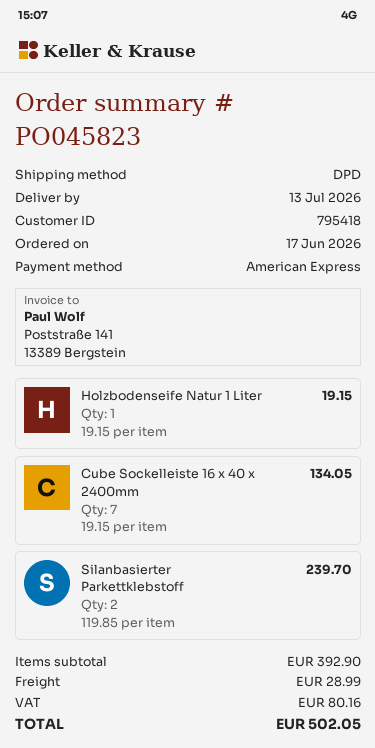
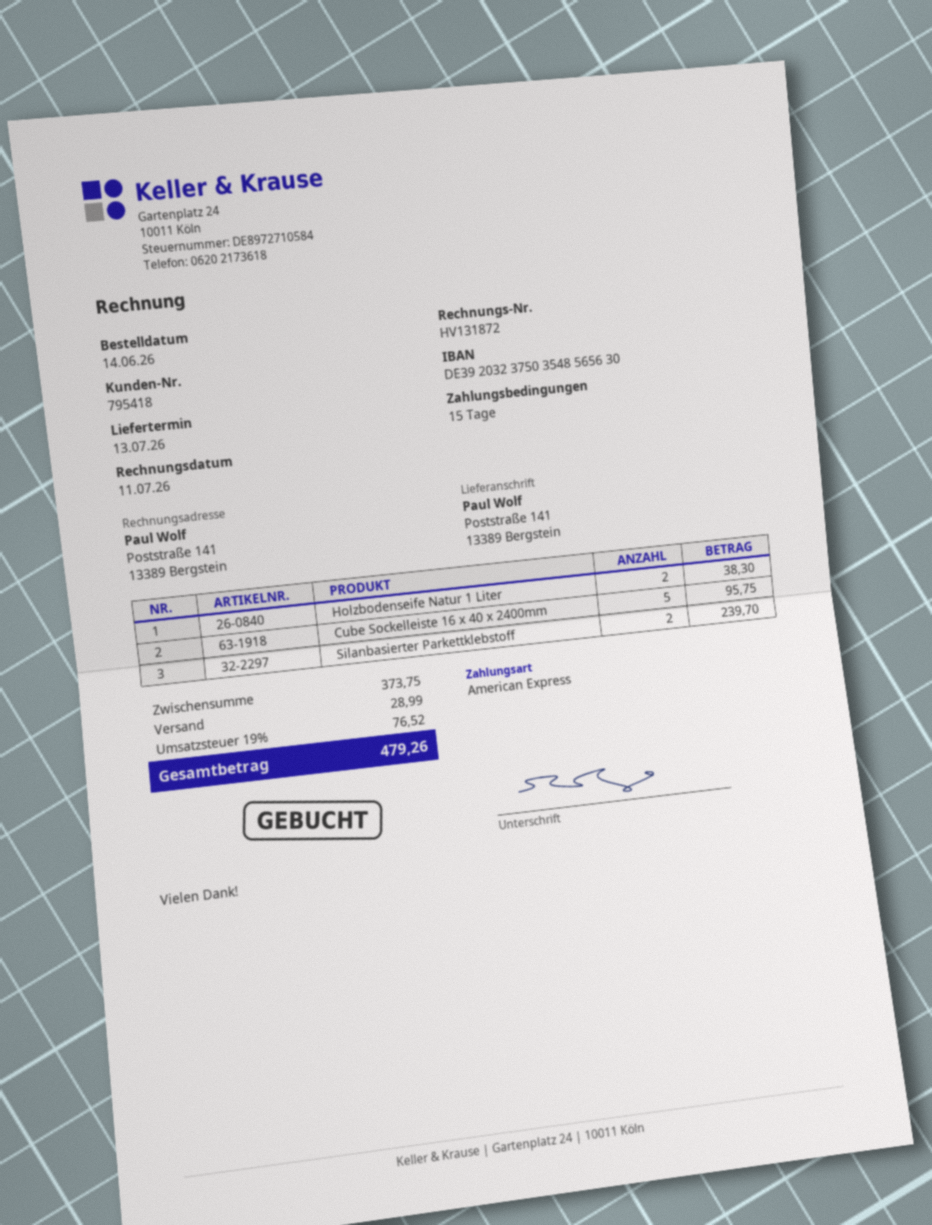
order date: 2026-06-17 -> 2026-06-14
Holzbodenseife Natur 1 Liter: 1 for 19.15 -> 2 for 38.30
Cube Sockelleiste 16 x 40 x 2400mm: 7 for 134.05 -> 5 for 95.75
subtotal: 392.90 -> 373.75
tax: 80.16 -> 76.52
total: 502.05 -> 479.26

